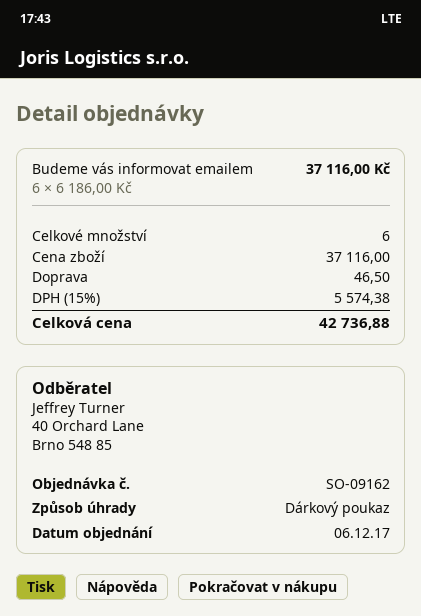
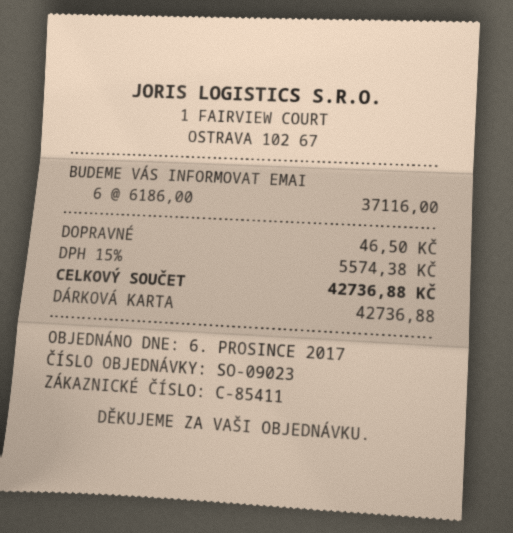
order number: SO-09162 -> SO-09023

